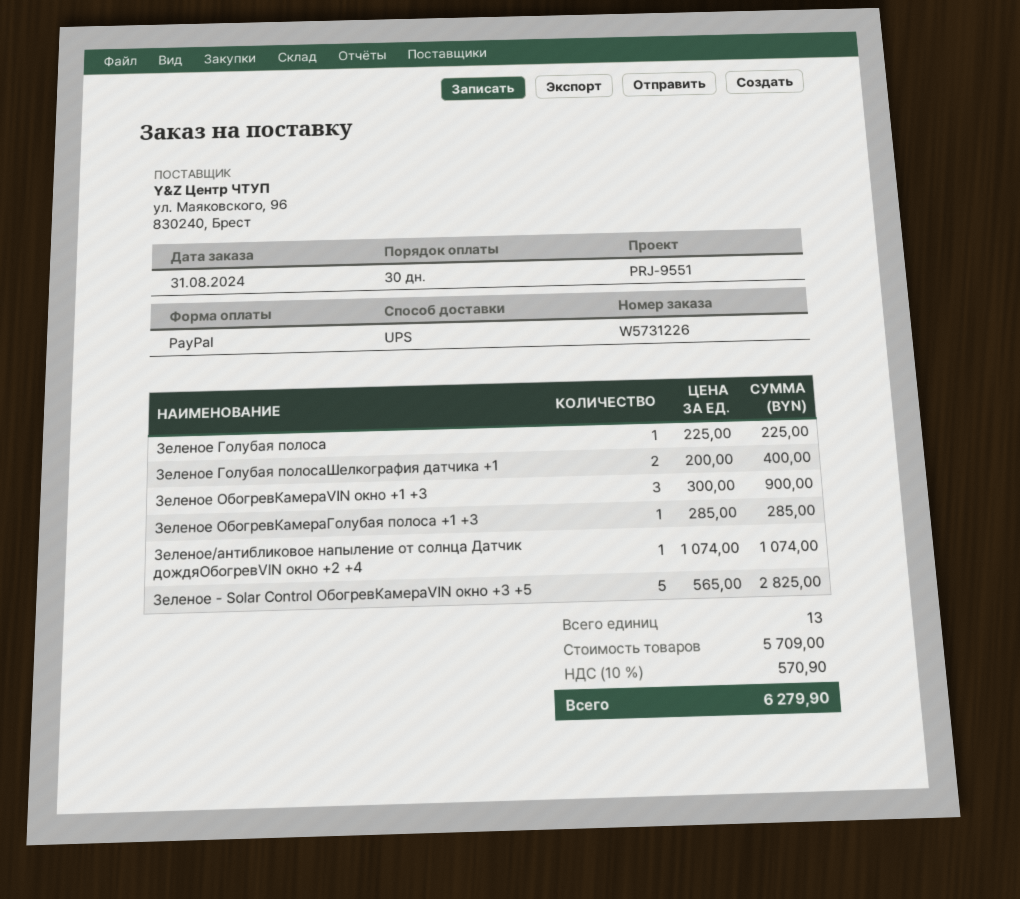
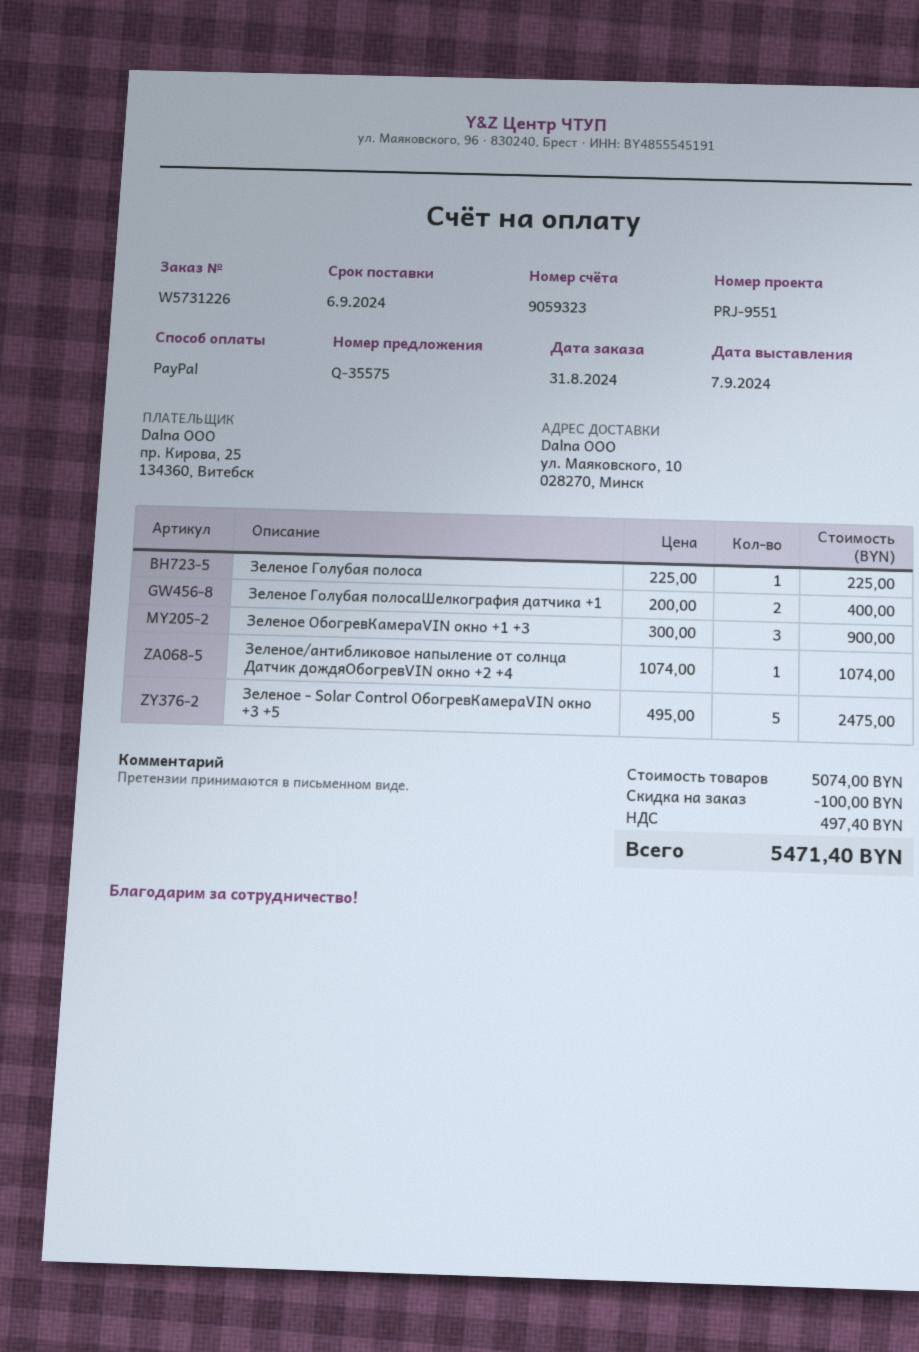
Зеленое ОбогревКамераГолубая полоса +1 +3: 1 x 285.00 = 285.00 -> none
Зеленое - Solar Control ОбогревКамераVIN окно +3 +5: 5 x 565.00 = 2825.00 -> 5 x 495.00 = 2475.00
subtotal: 5709.00 -> 5074.00
discount: none -> 100.00
tax: 570.90 -> 497.40
total: 6279.90 -> 5471.40

